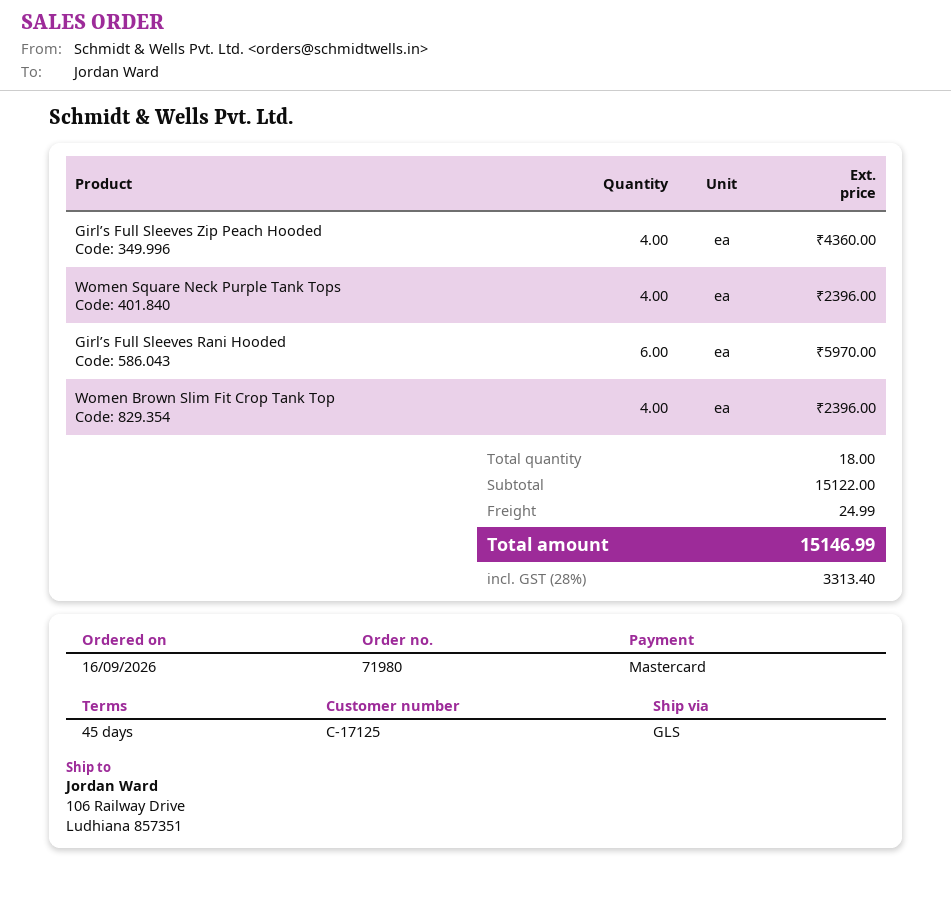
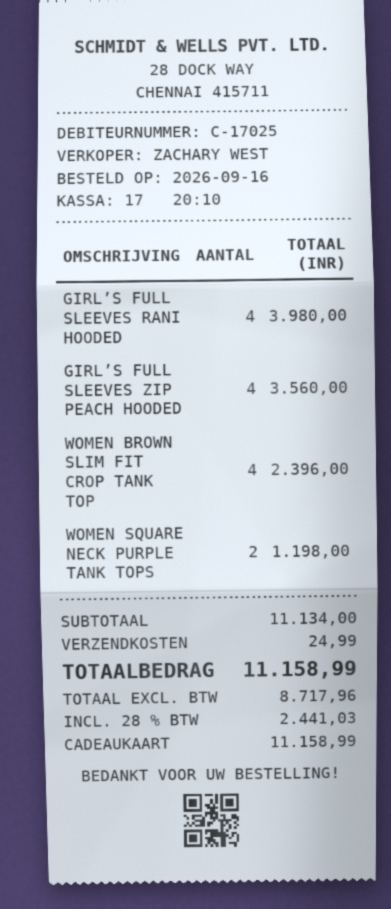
customer number: C-17125 -> C-17025
payment method: Mastercard -> gift card
Girl’s Full Sleeves Zip Peach Hooded: 4 for 4360.00 -> 4 for 3560.00
Women Square Neck Purple Tank Tops: 4 for 2396.00 -> 2 for 1198.00
Girl’s Full Sleeves Rani Hooded: 6 for 5970.00 -> 4 for 3980.00
subtotal: 15122.00 -> 11134.00
tax: 28% = 3313.40 -> 28% = 2441.03
total: 15146.99 -> 11158.99

